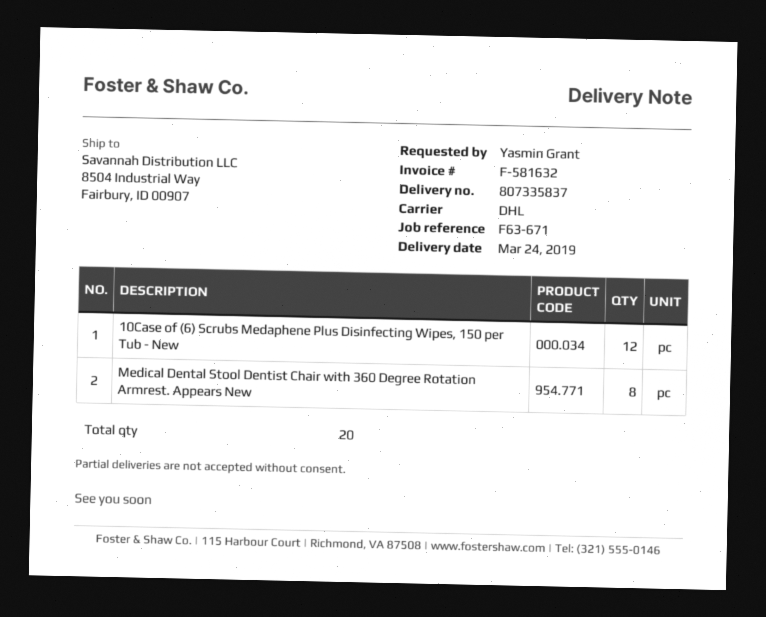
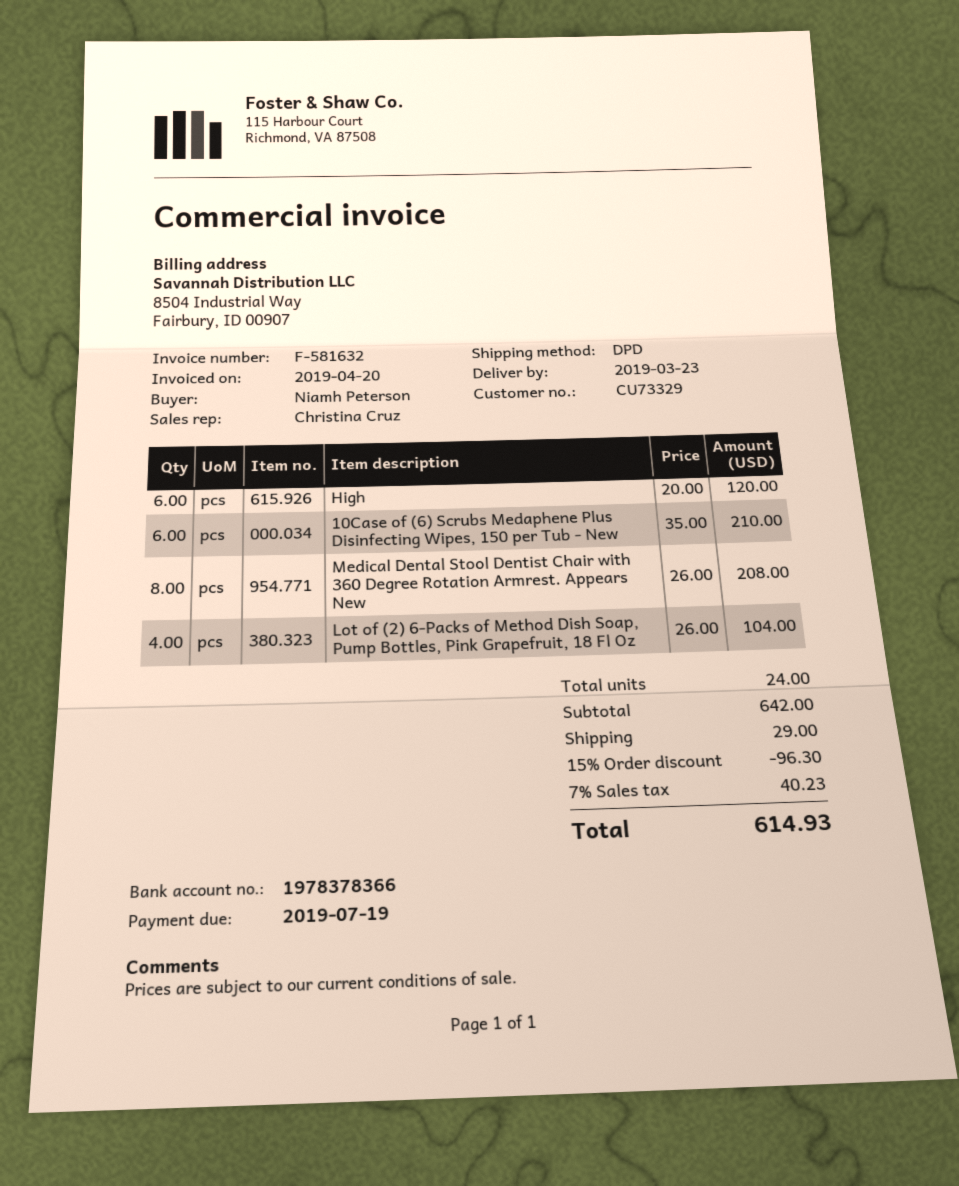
delivery date: 2019-03-24 -> 2019-03-23
ordered by: Yasmin Grant -> Niamh Peterson
shipping method: DHL -> DPD
10Case of (6) Scrubs Medaphene Plus Disinfecting Wipes, 150 per Tub - New: 12 -> 6
High: none -> 6
Lot of (2) 6-Packs of Method Dish Soap, Pump Bottles, Pink Grapefruit, 18 Fl Oz: none -> 4
total quantity: 20 -> 24

